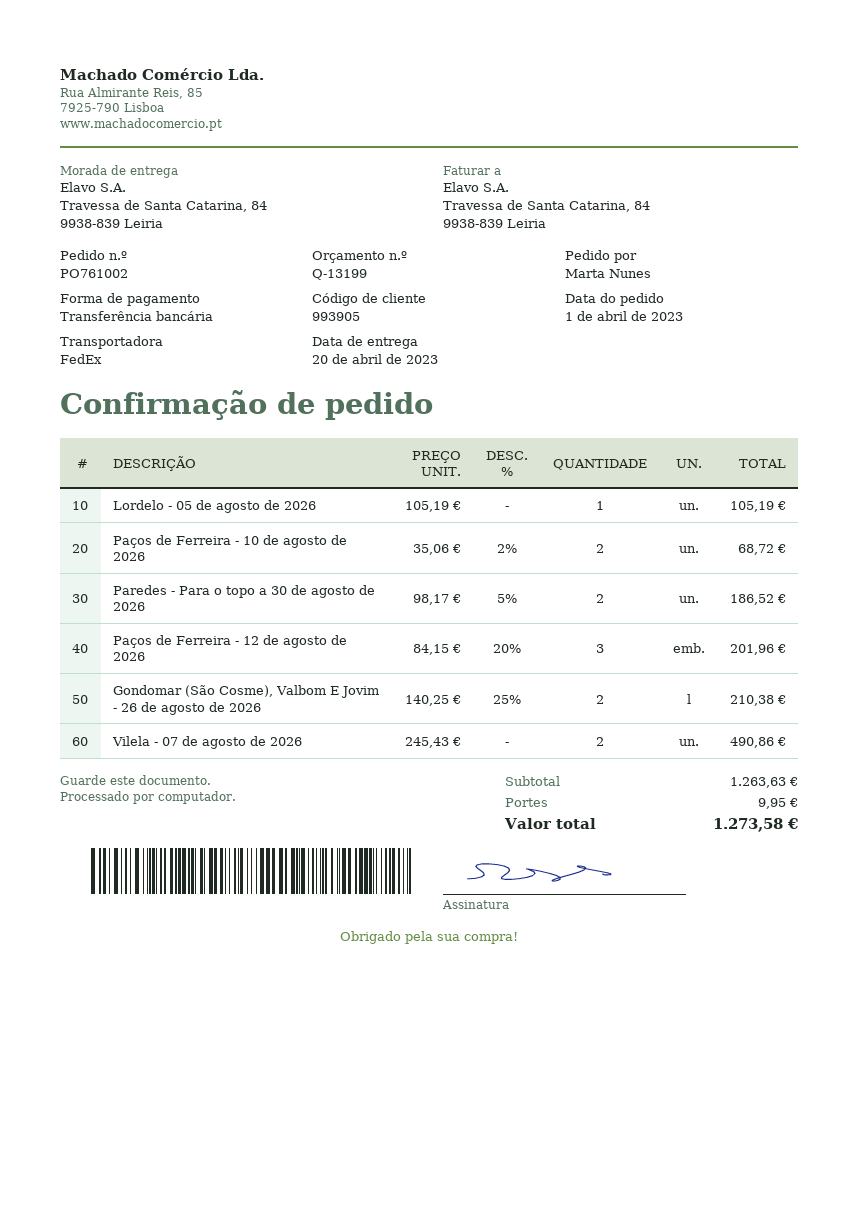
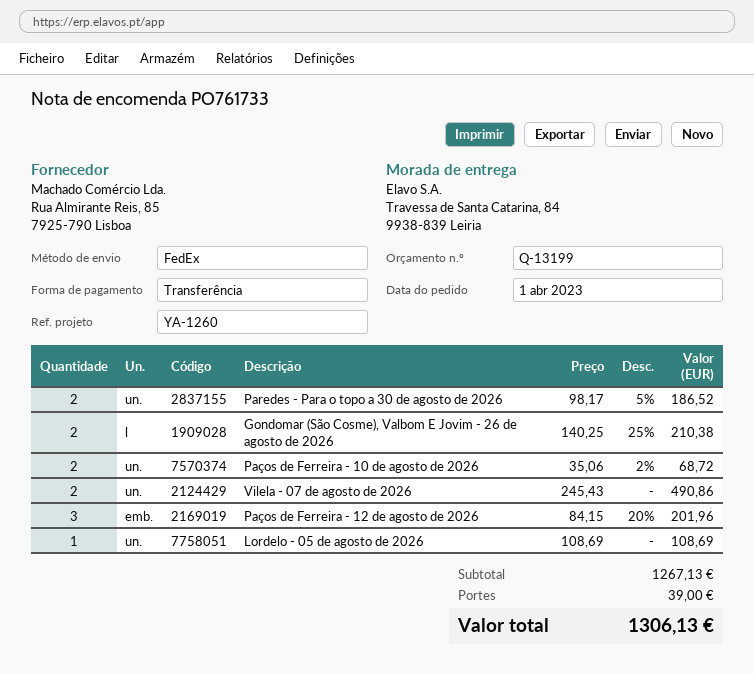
order number: PO761002 -> PO761733
Lordelo - 05 de agosto de 2026: 1 x 105.19 = 105.19 -> 1 x 108.69 = 108.69
subtotal: 1263.63 -> 1267.13
shipping: 9.95 -> 39.00
total: 1273.58 -> 1306.13

